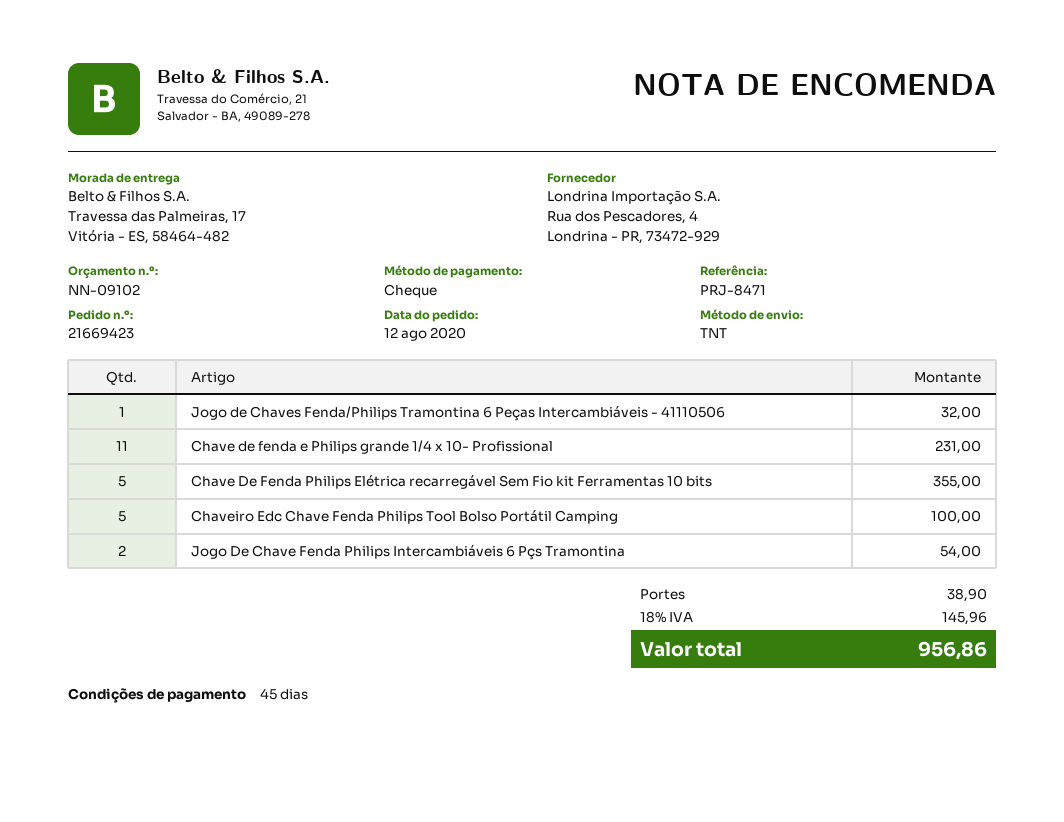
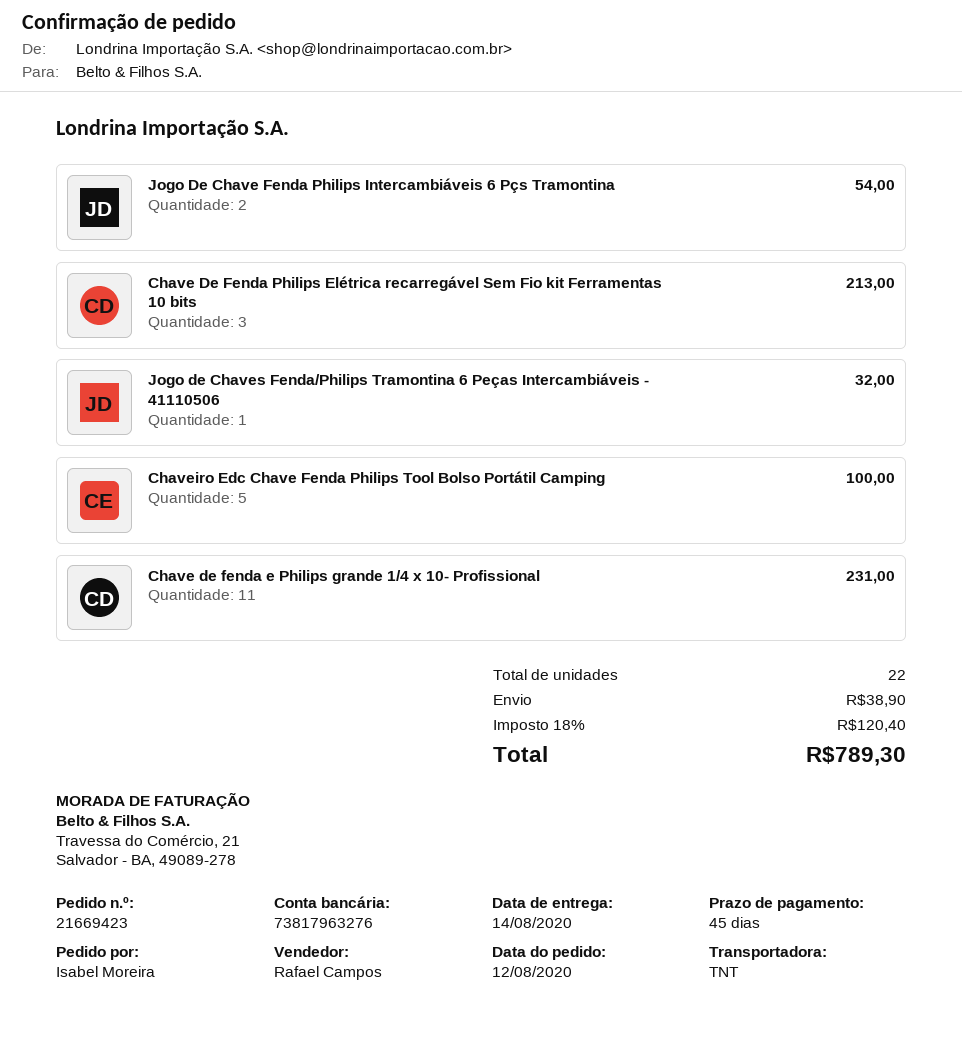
Chave De Fenda Philips Elétrica recarregável Sem Fio kit Ferramentas 10 bits: 5 for 355.00 -> 3 for 213.00
tax: 18% = 145.96 -> 18% = 120.40
total: 956.86 -> 789.30

